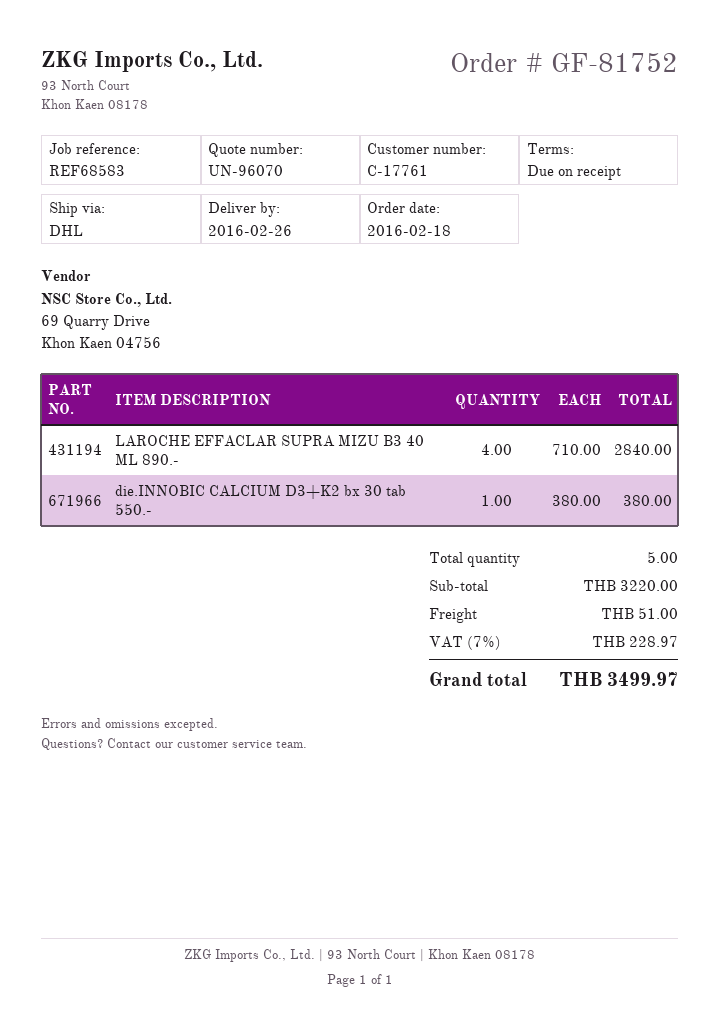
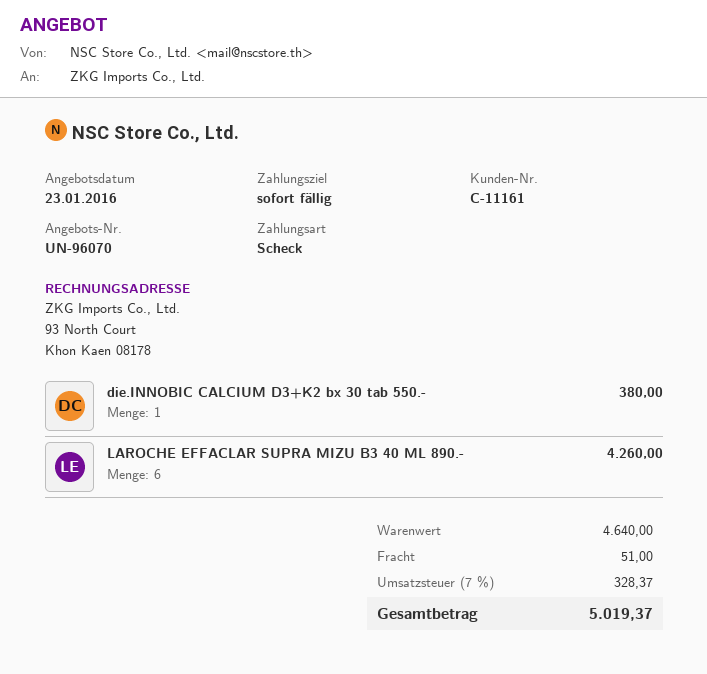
customer number: C-17761 -> C-11161
LAROCHE EFFACLAR SUPRA MIZU B3 40 ML 890.-: 4 for 2840.00 -> 6 for 4260.00
subtotal: 3220.00 -> 4640.00
tax: 7% = 228.97 -> 7% = 328.37
total: 3499.97 -> 5019.37

